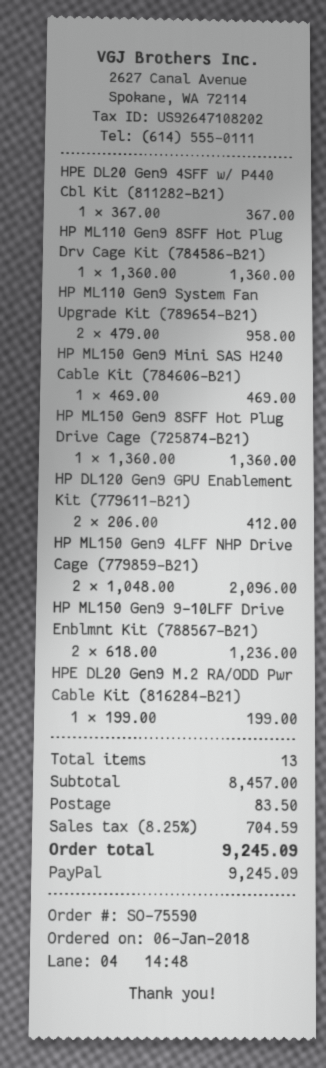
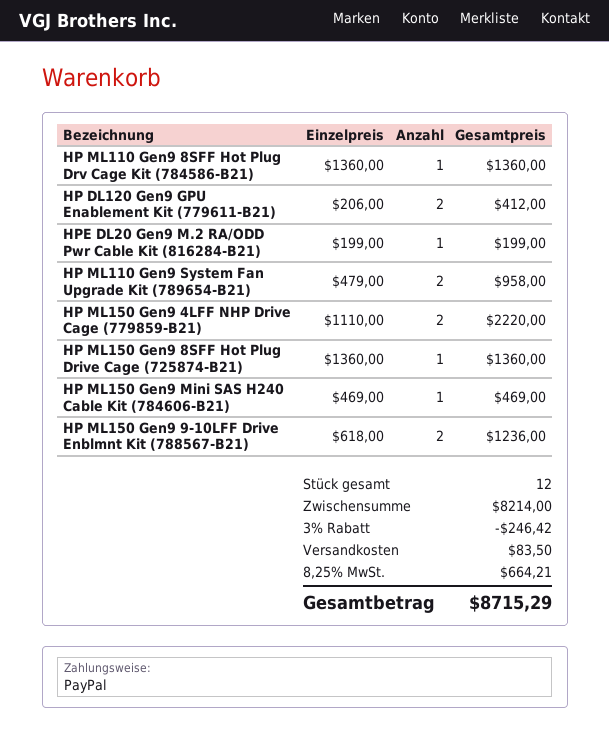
HPE DL20 Gen9 4SFF w/ P440 Cbl Kit (811282-B21): 1 x 367.00 = 367.00 -> none
HP ML150 Gen9 4LFF NHP Drive Cage (779859-B21): 2 x 1048.00 = 2096.00 -> 2 x 1110.00 = 2220.00
total quantity: 13 -> 12
subtotal: 8457.00 -> 8214.00
discount: none -> 3% = 246.42
tax: 8.25% = 704.59 -> 8.25% = 664.21
total: 9245.09 -> 8715.29

